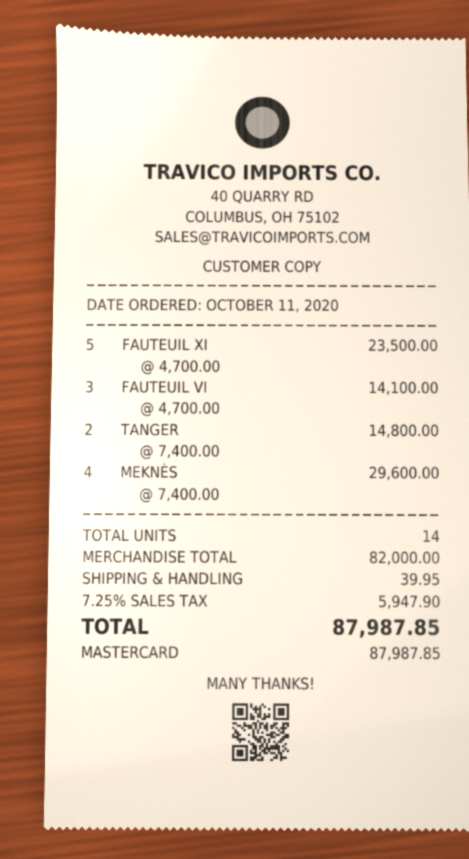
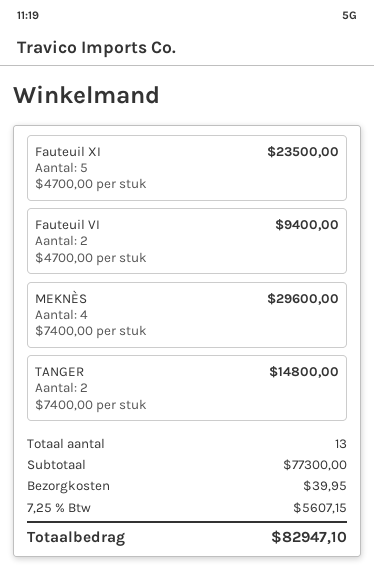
FAUTEUIL VI: 3 x 4700.00 = 14100.00 -> 2 x 4700.00 = 9400.00
total quantity: 14 -> 13
subtotal: 82000.00 -> 77300.00
tax: 7.25% = 5947.90 -> 7.25% = 5607.15
total: 87987.85 -> 82947.10

